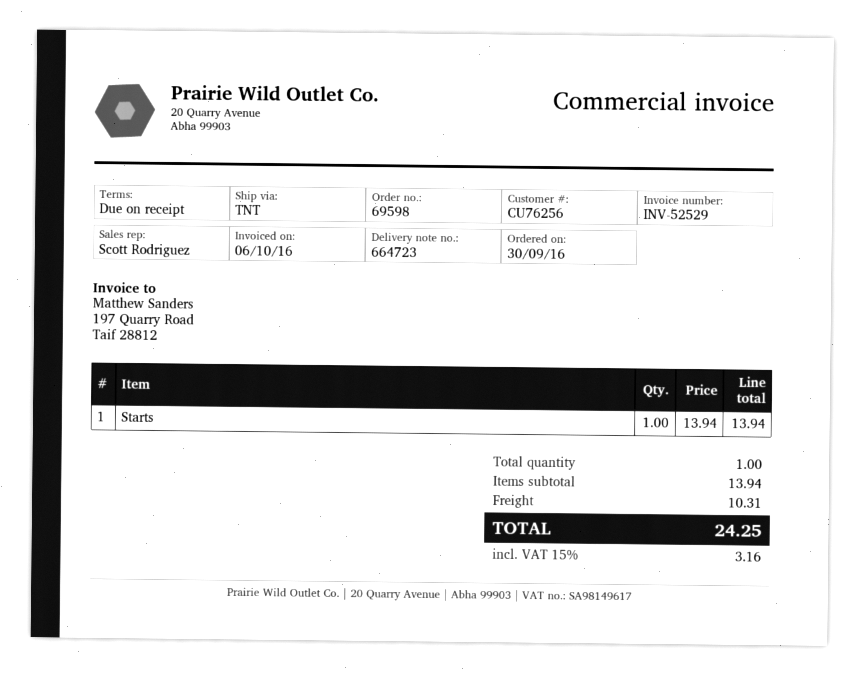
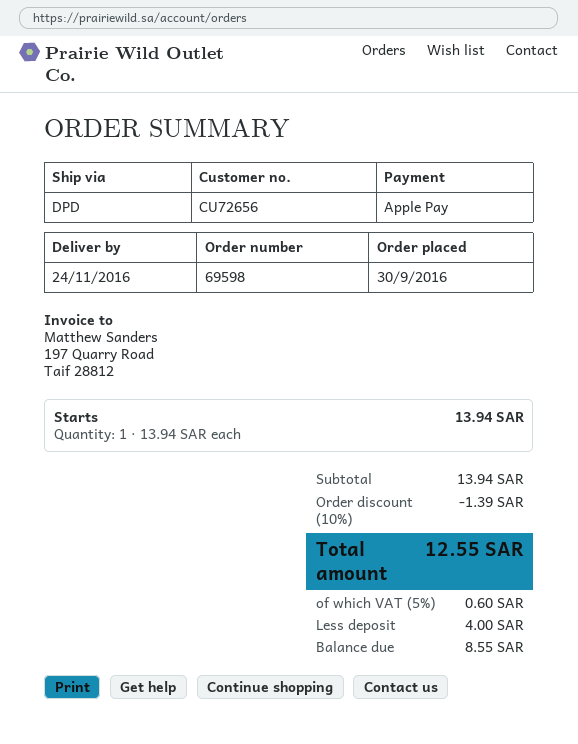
customer number: CU76256 -> CU72656
shipping method: TNT -> DPD
discount: none -> 10% = 1.39
shipping: 10.31 -> none
tax: 15% = 3.16 -> 5% = 0.60
total: 24.25 -> 12.55

